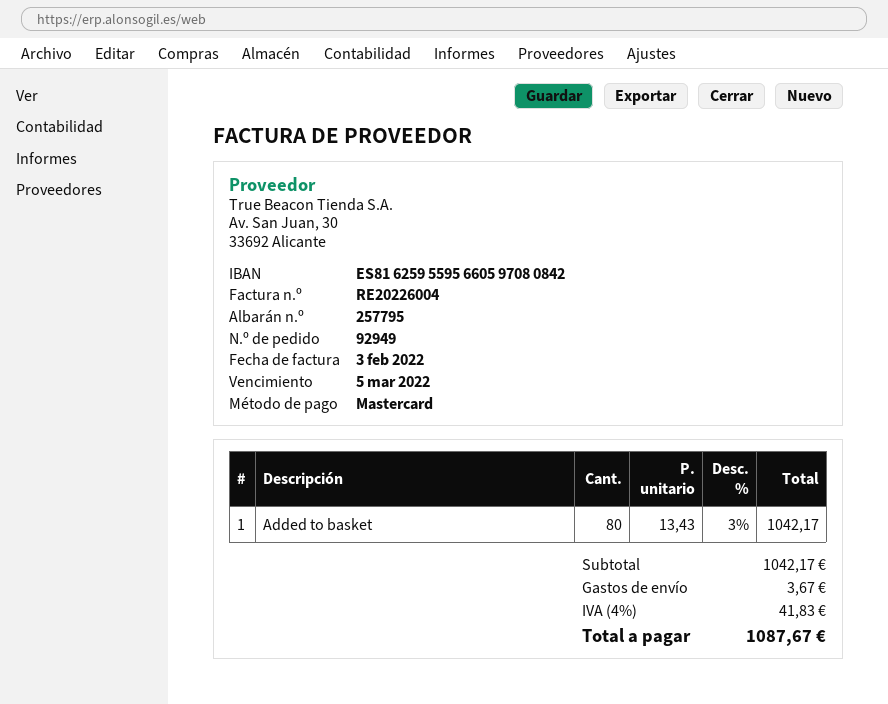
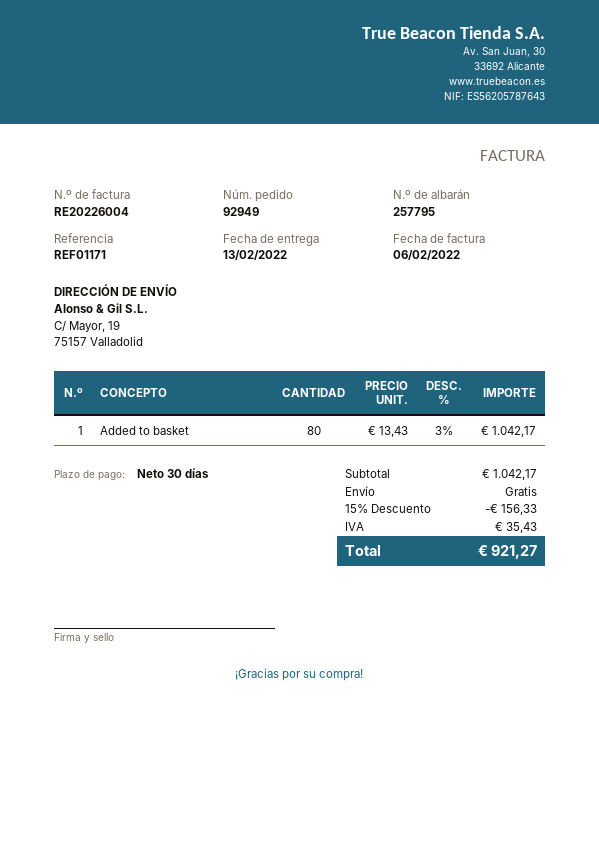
invoice date: 2022-02-03 -> 2022-02-06
discount: none -> 15% = 156.33
shipping: 3.67 -> 0.00
tax: 41.83 -> 35.43
total: 1087.67 -> 921.27

